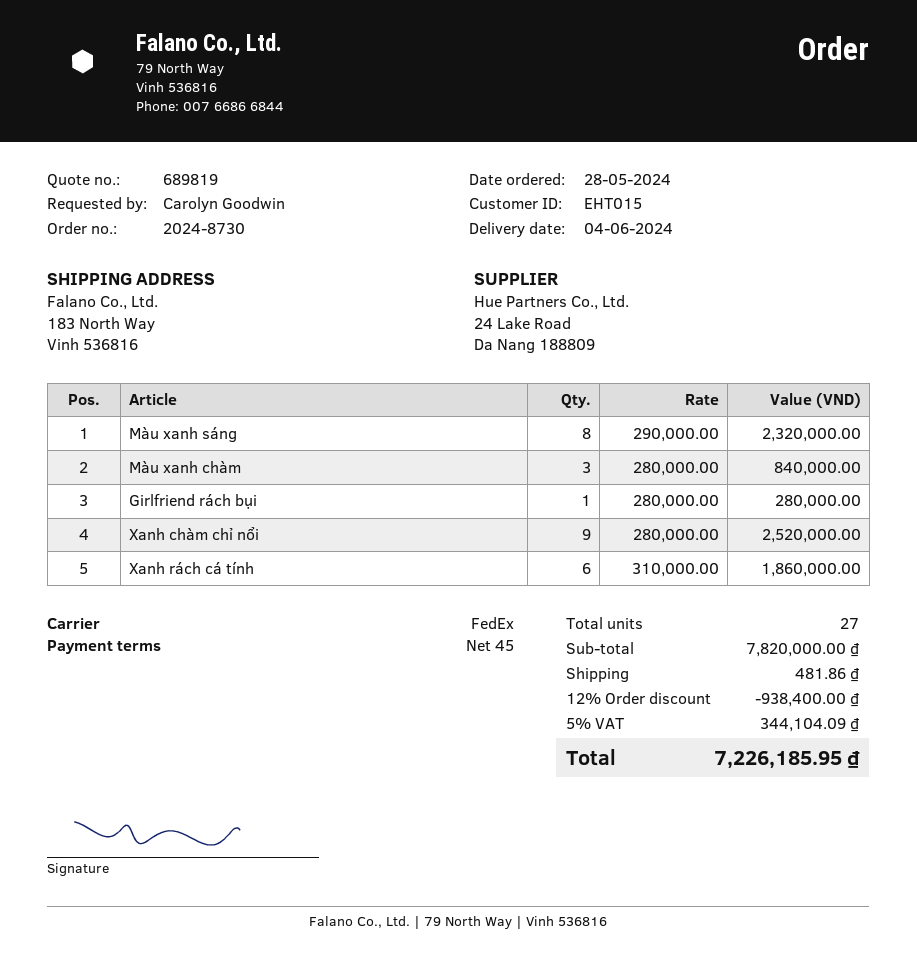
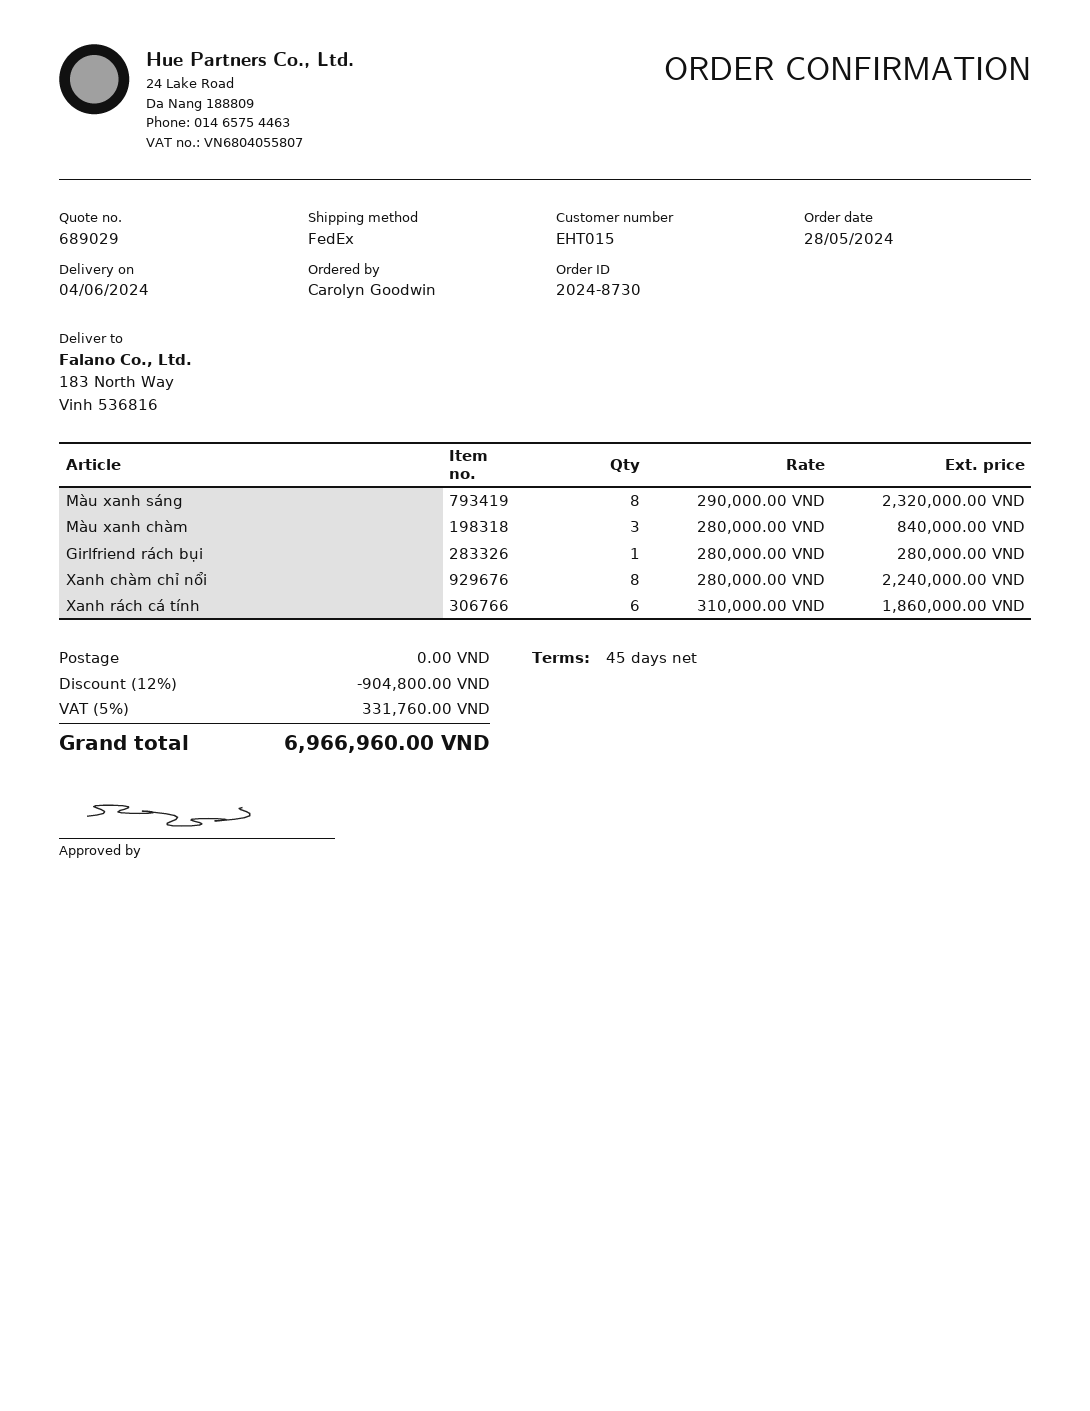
quote number: 689819 -> 689029
Xanh chàm chỉ nổi: 9 x 280000.00 = 2520000.00 -> 8 x 280000.00 = 2240000.00
discount: 12% = 938400.00 -> 12% = 904800.00
shipping: 481.86 -> 0.00
tax: 5% = 344104.09 -> 5% = 331760.00
total: 7226185.95 -> 6966960.00

